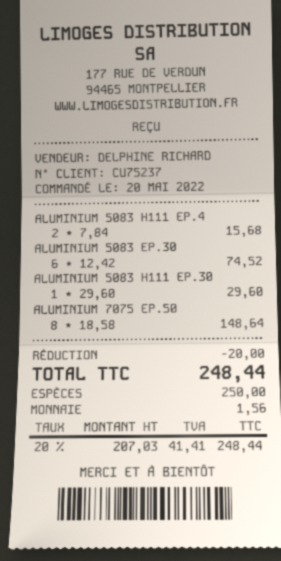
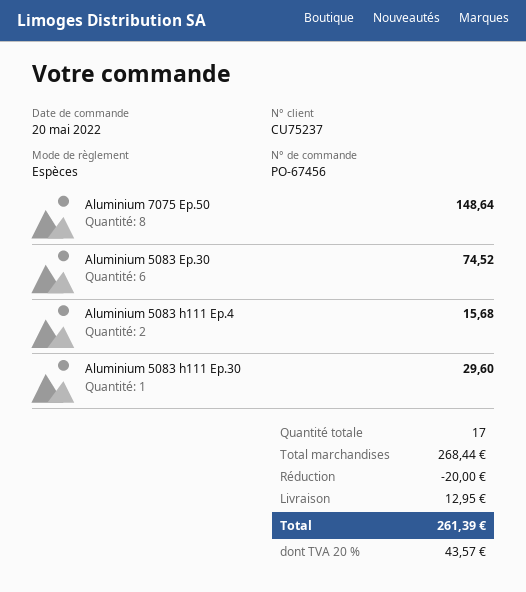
shipping: none -> 12.95
tax: 20% = 41.41 -> 20% = 43.57
total: 248.44 -> 261.39

